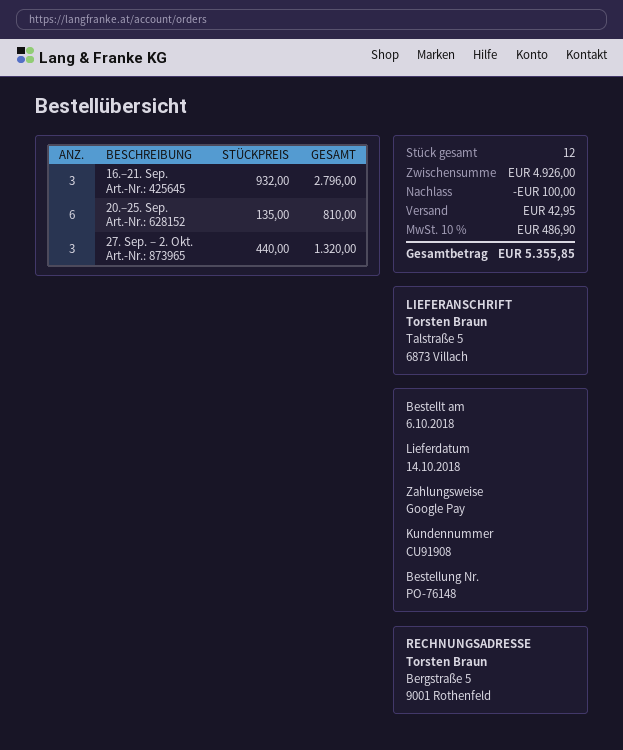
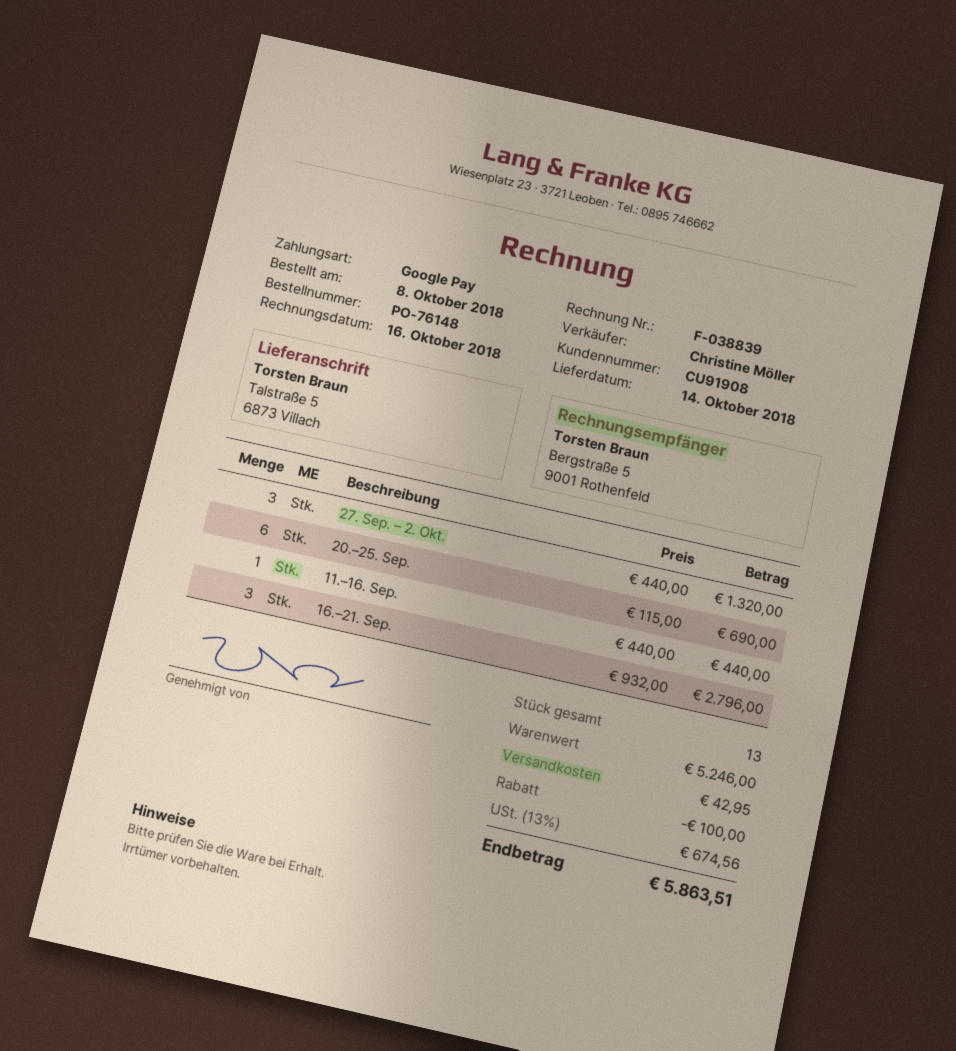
order date: 2018-10-06 -> 2018-10-08
20.–25. Sep.: 6 x 135.00 = 810.00 -> 6 x 115.00 = 690.00
11.–16. Sep.: none -> 1 x 440.00 = 440.00
total quantity: 12 -> 13
subtotal: 4926.00 -> 5246.00
tax: 10% = 486.90 -> 13% = 674.56
total: 5355.85 -> 5863.51

